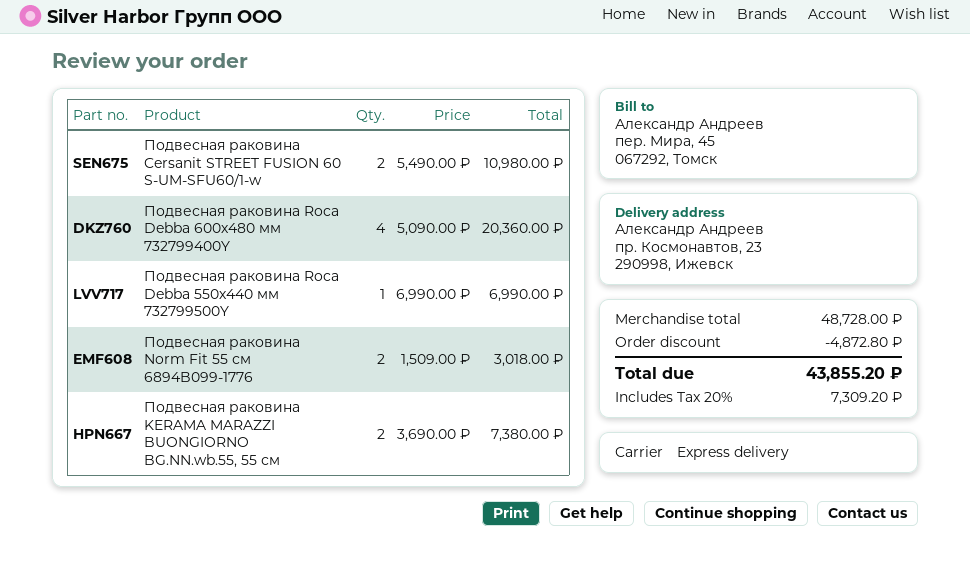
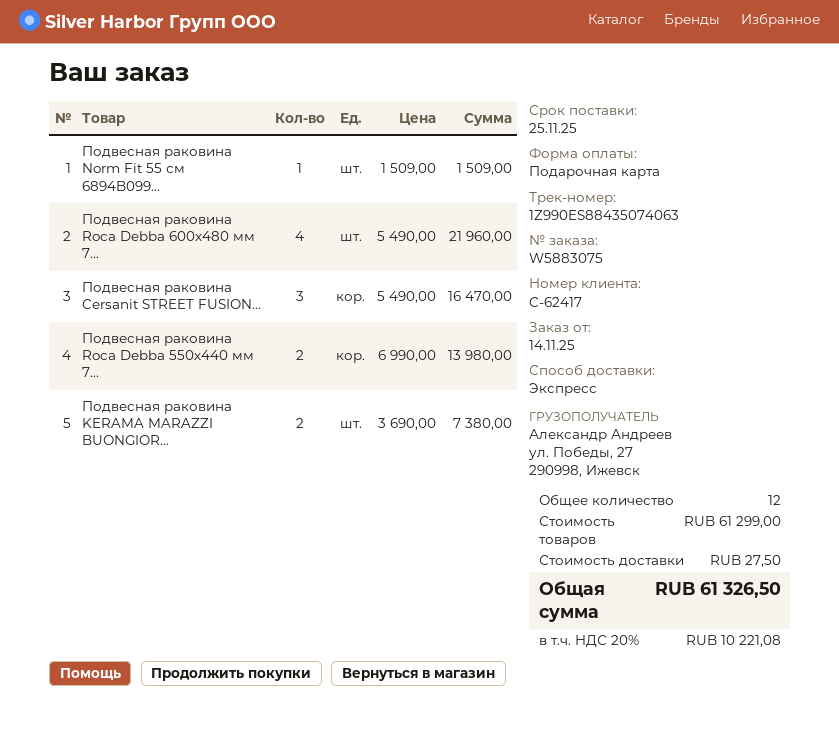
ship to: пр. Космонавтов, 23, 290998, Ижевск -> ул. Победы, 27, 290998, Ижевск
Подвесная раковина Cersanit STREET FUSION 60 S-UM-SFU60/1-w: 2 x 5490.00 = 10980.00 -> 3 x 5490.00 = 16470.00
Подвесная раковина Roca Debba 600х480 мм 732799400Y: 4 x 5090.00 = 20360.00 -> 4 x 5490.00 = 21960.00
Подвесная раковина Roca Debba 550х440 мм 732799500Y: 1 x 6990.00 = 6990.00 -> 2 x 6990.00 = 13980.00
Подвесная раковина Norm Fit 55 см 6894B099-1776: 2 x 1509.00 = 3018.00 -> 1 x 1509.00 = 1509.00
subtotal: 48728.00 -> 61299.00
discount: 4872.80 -> none
shipping: none -> 27.50
tax: 20% = 7309.20 -> 20% = 10221.08
total: 43855.20 -> 61326.50

